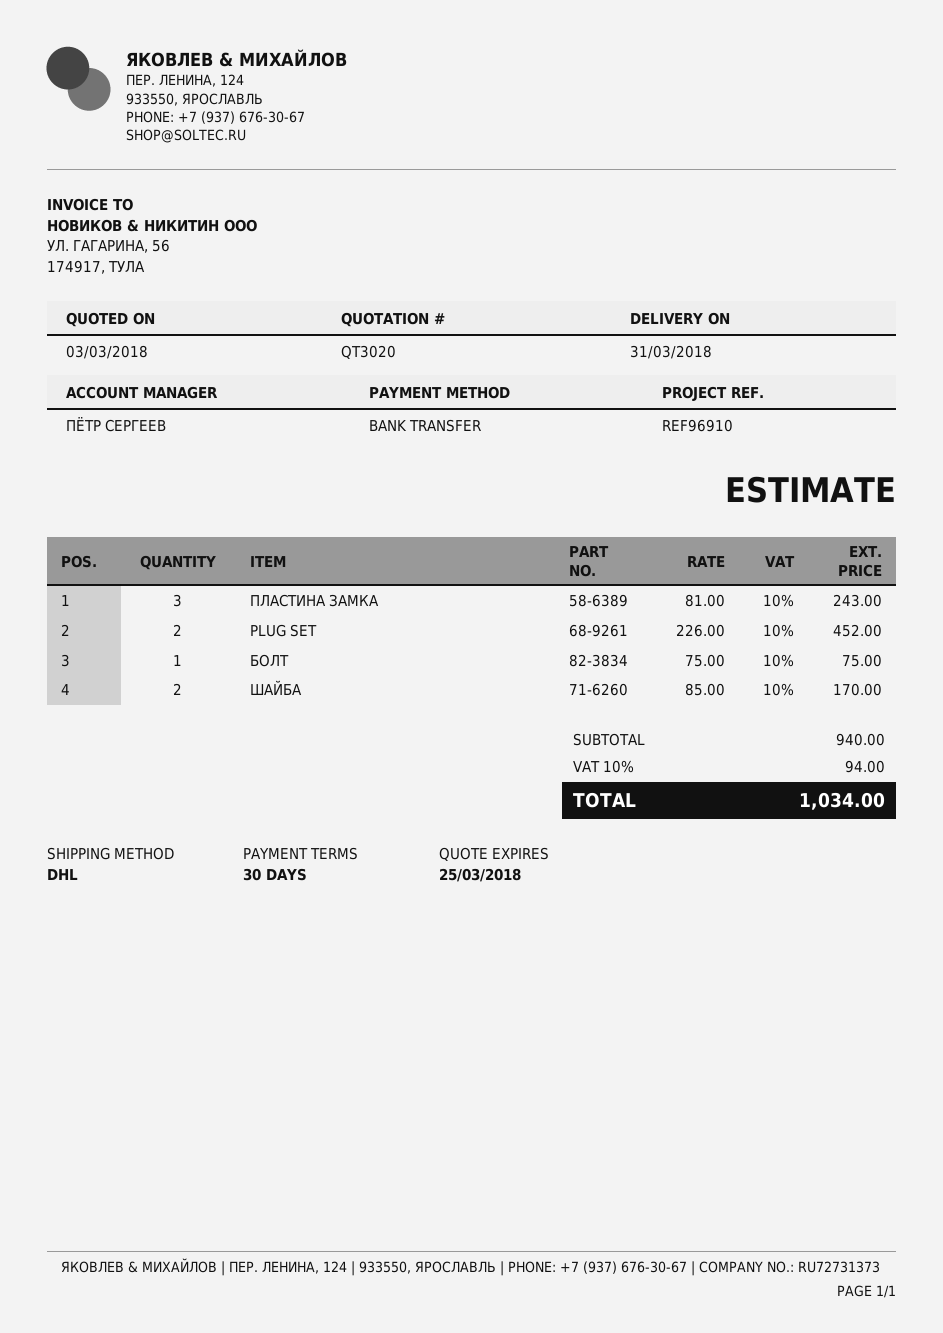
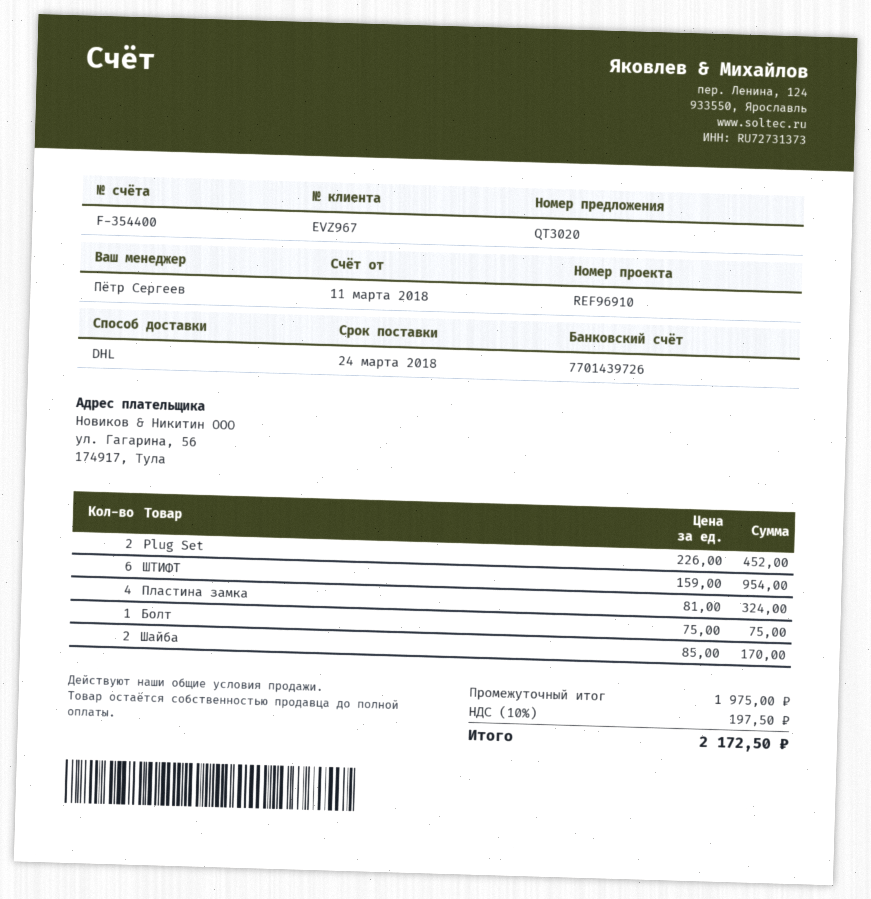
delivery date: 2018-03-31 -> 2018-03-24
ПЛАСТИНА ЗАМКА: 3 x 81.00 = 243.00 -> 4 x 81.00 = 324.00
ШТИФТ: none -> 6 x 159.00 = 954.00
subtotal: 940.00 -> 1975.00
tax: 10% = 94.00 -> 10% = 197.50
total: 1034.00 -> 2172.50

